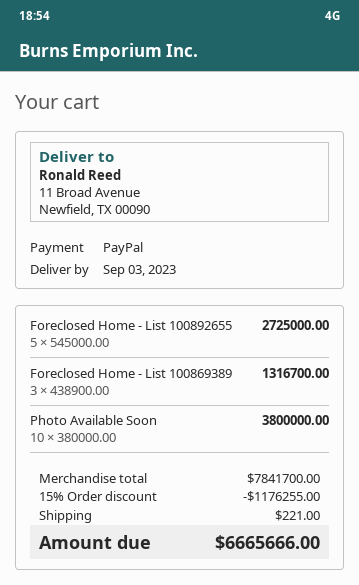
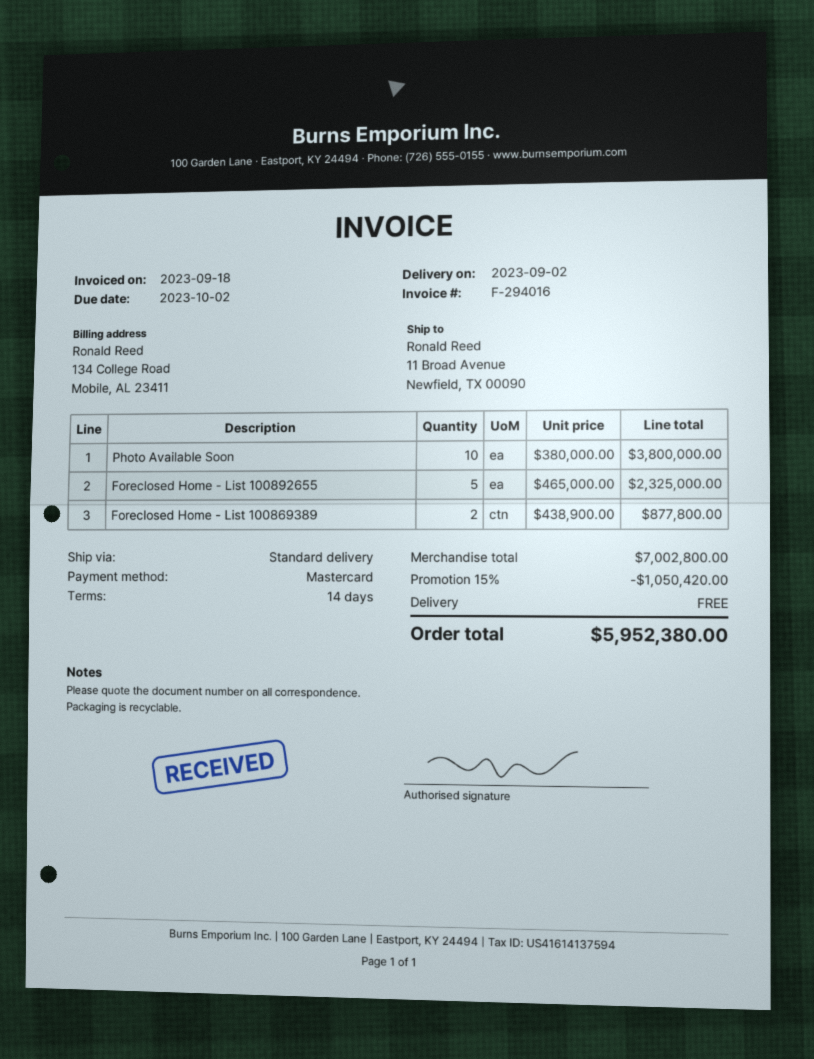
delivery date: 2023-09-03 -> 2023-09-02
payment method: PayPal -> Mastercard
Foreclosed Home - List 100892655: 5 x 545000.00 = 2725000.00 -> 5 x 465000.00 = 2325000.00
Foreclosed Home - List 100869389: 3 x 438900.00 = 1316700.00 -> 2 x 438900.00 = 877800.00
subtotal: 7841700.00 -> 7002800.00
discount: 15% = 1176255.00 -> 15% = 1050420.00
shipping: 221.00 -> 0.00
total: 6665666.00 -> 5952380.00

